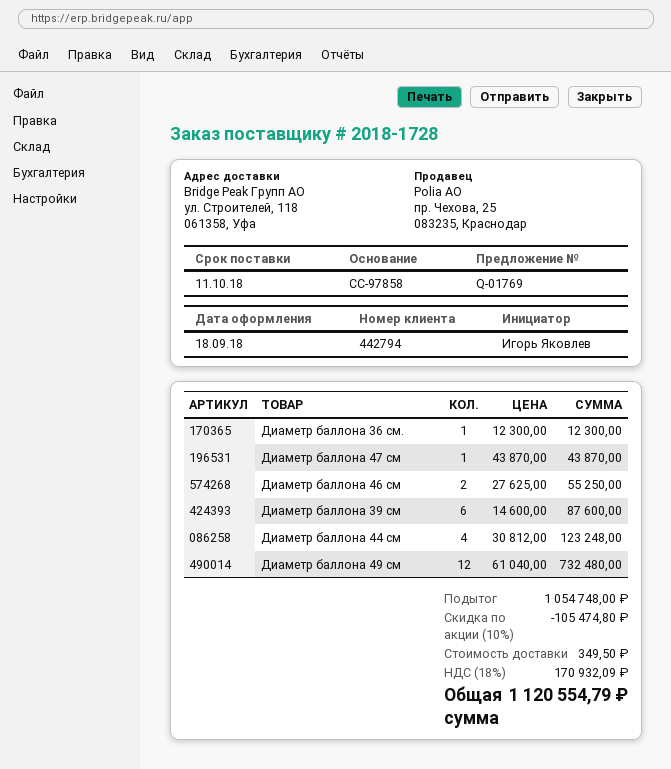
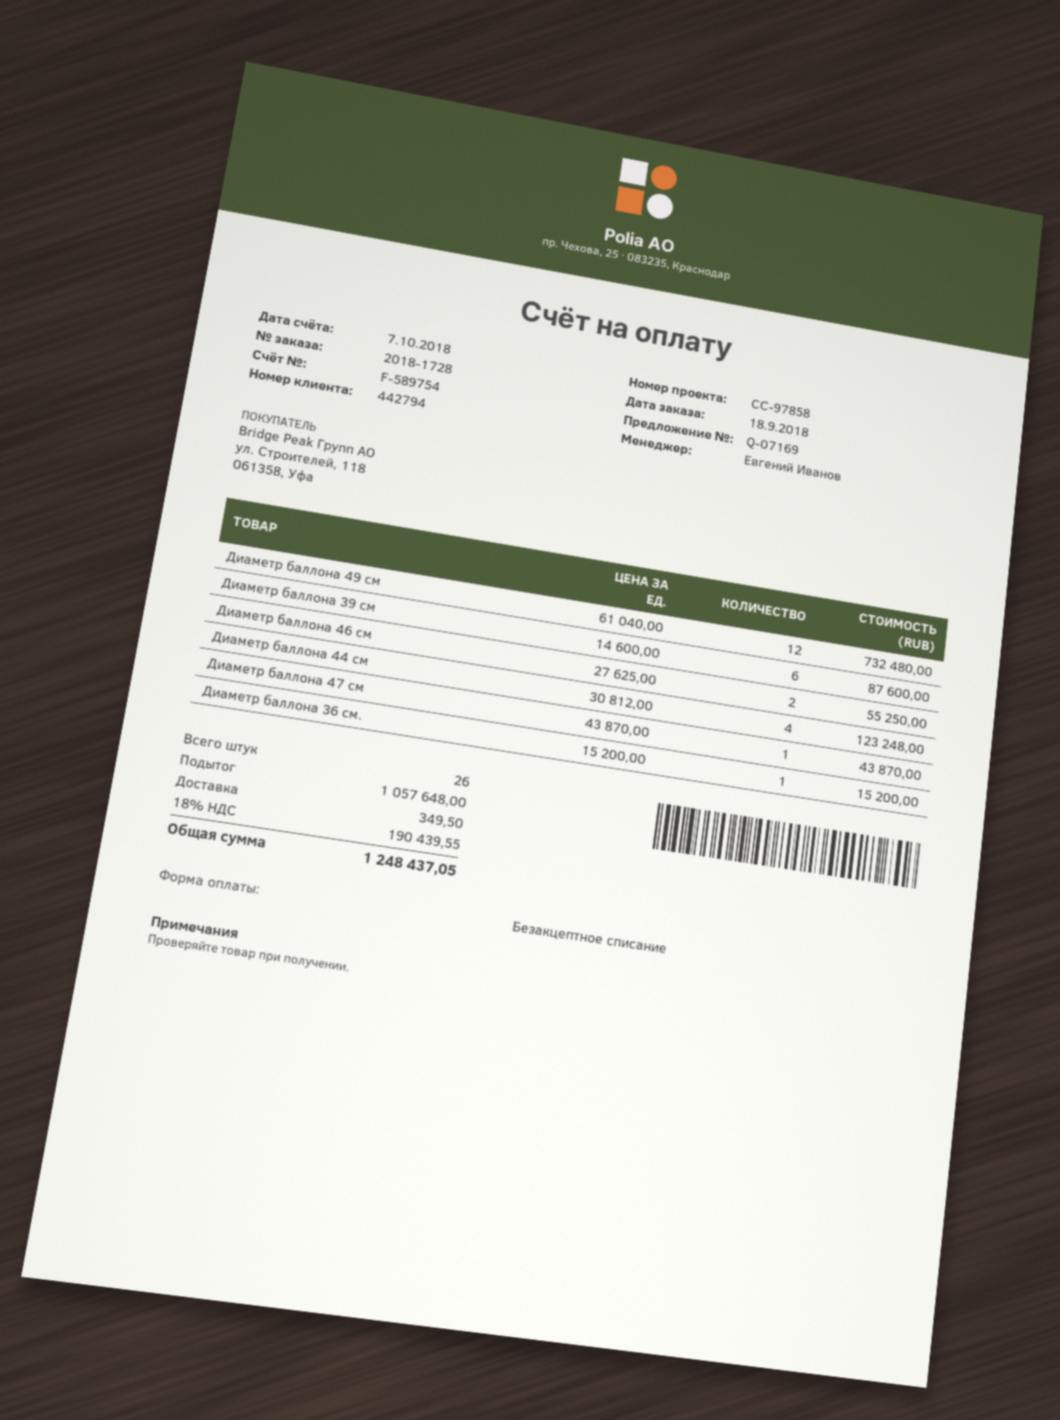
quote number: Q-01769 -> Q-07169
Диаметр баллона 36 см.: 1 x 12300.00 = 12300.00 -> 1 x 15200.00 = 15200.00
subtotal: 1054748.00 -> 1057648.00
discount: 10% = 105474.80 -> none
tax: 18% = 170932.09 -> 18% = 190439.55
total: 1120554.79 -> 1248437.05

